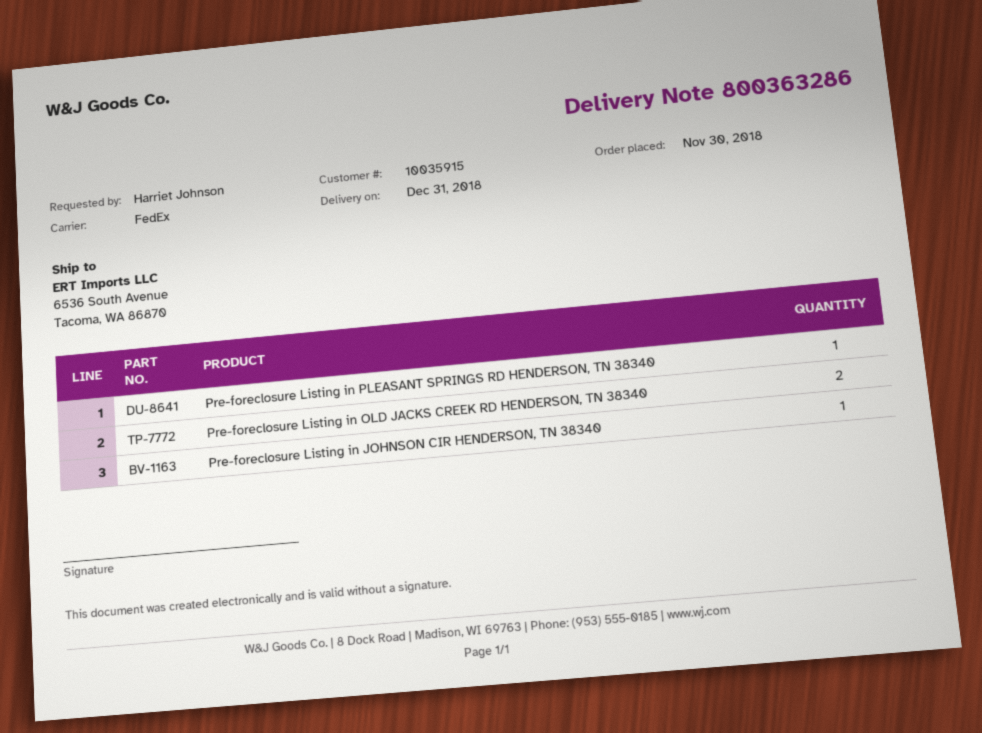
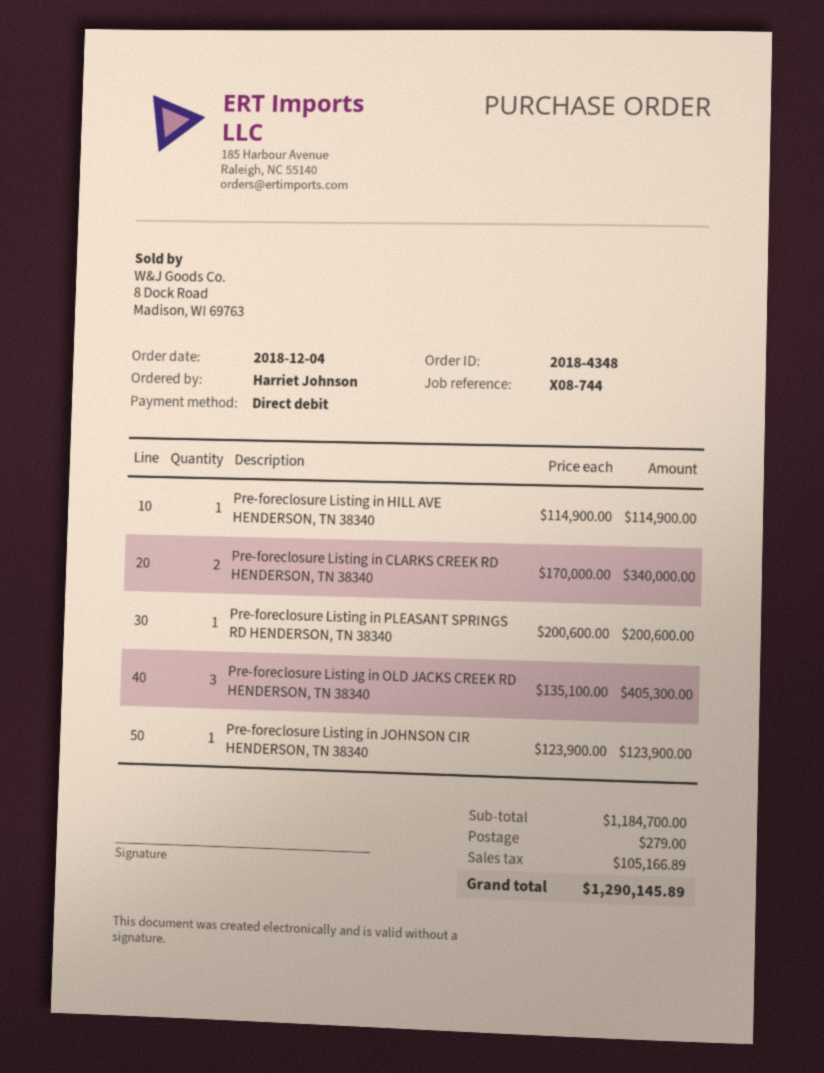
order date: 2018-11-30 -> 2018-12-04
Pre-foreclosure Listing in OLD JACKS CREEK RD HENDERSON, TN 38340: 2 -> 3
Pre-foreclosure Listing in HILL AVE HENDERSON, TN 38340: none -> 1
Pre-foreclosure Listing in CLARKS CREEK RD HENDERSON, TN 38340: none -> 2

